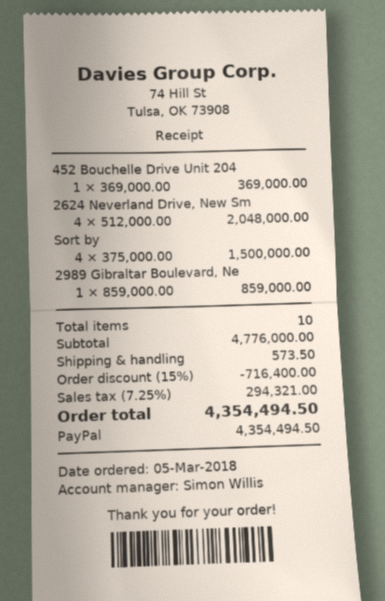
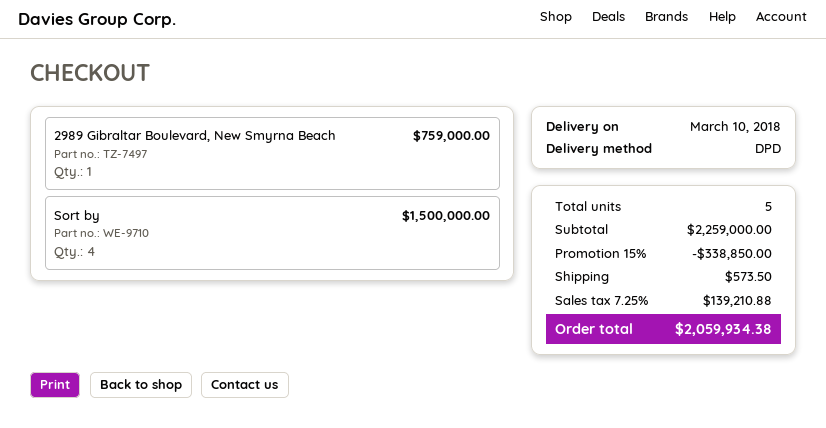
452 Bouchelle Drive Unit 204: 1 for 369000.00 -> none
2624 Neverland Drive, New Sm: 4 for 2048000.00 -> none
2989 Gibraltar Boulevard, Ne: 1 for 859000.00 -> 1 for 759000.00
total quantity: 10 -> 5
subtotal: 4776000.00 -> 2259000.00
discount: 15% = 716400.00 -> 15% = 338850.00
tax: 7.25% = 294321.00 -> 7.25% = 139210.88
total: 4354494.50 -> 2059934.38

